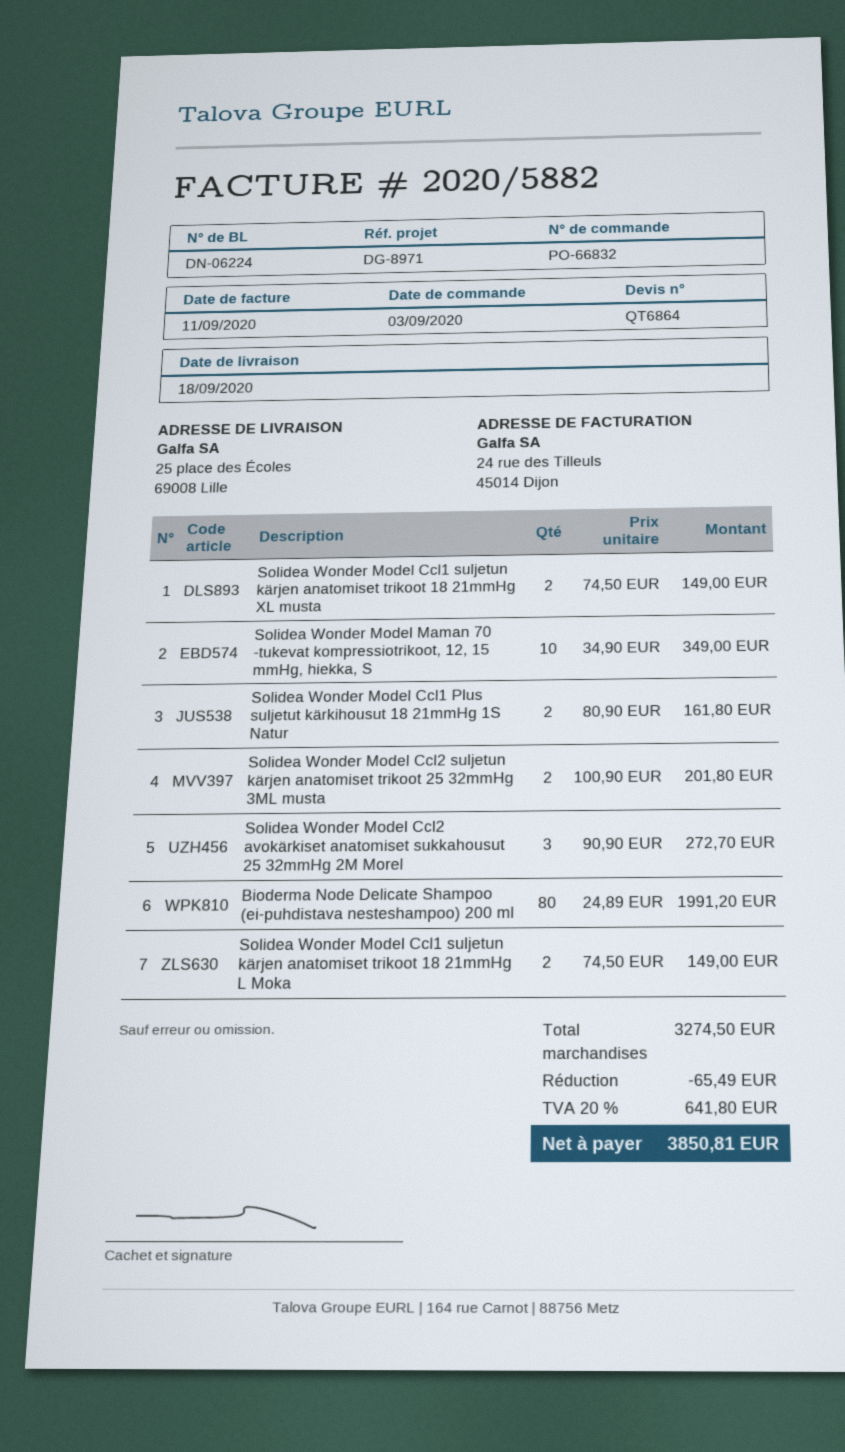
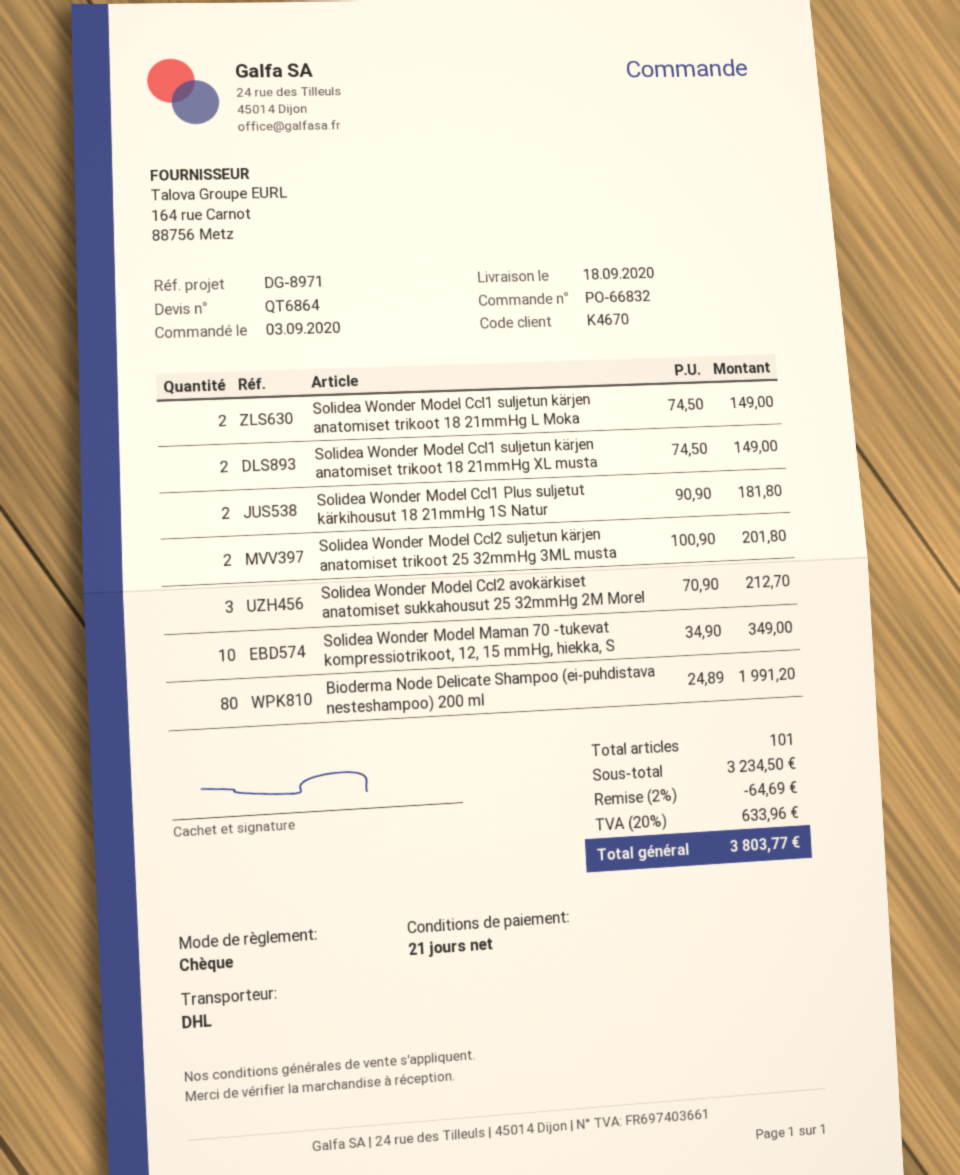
Solidea Wonder Model Ccl1 Plus suljetut kärkihousut 18 21mmHg 1S Natur: 2 x 80.90 = 161.80 -> 2 x 90.90 = 181.80
Solidea Wonder Model Ccl2 avokärkiset anatomiset sukkahousut 25 32mmHg 2M Morel: 3 x 90.90 = 272.70 -> 3 x 70.90 = 212.70
subtotal: 3274.50 -> 3234.50
discount: 65.49 -> 64.69
tax: 20% = 641.80 -> 20% = 633.96
total: 3850.81 -> 3803.77

